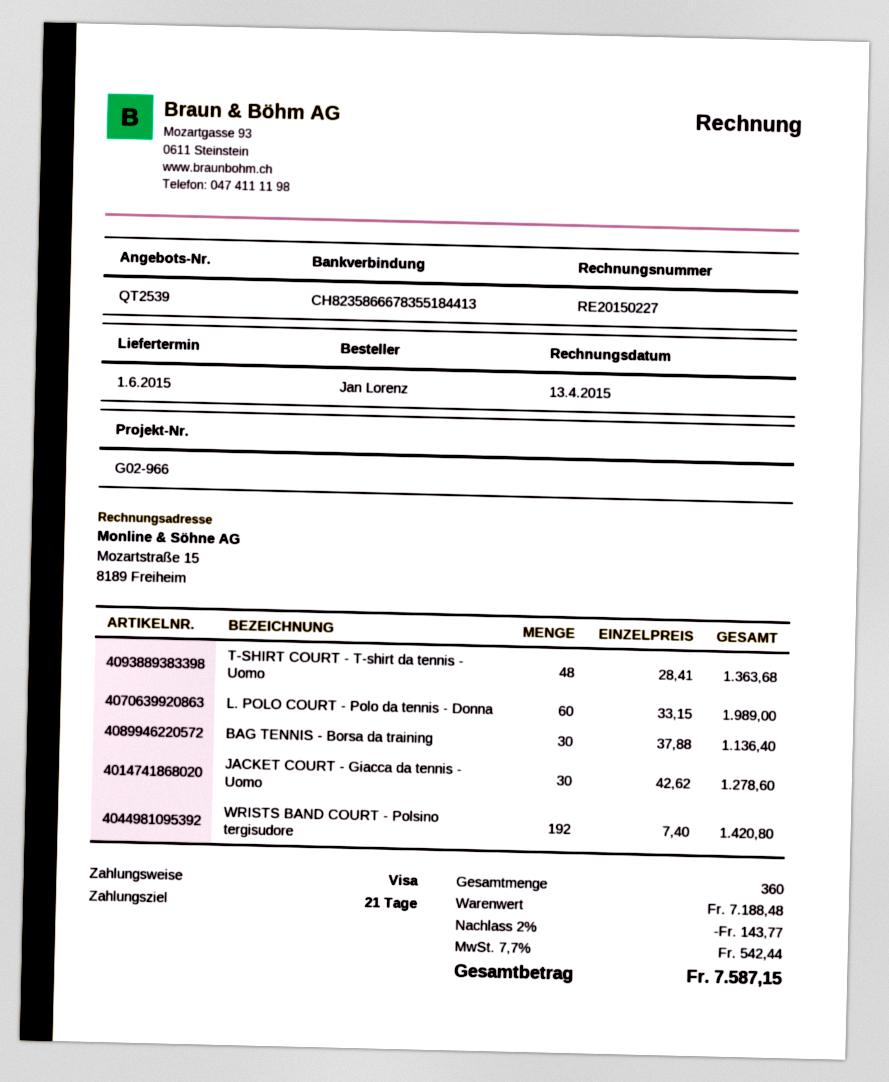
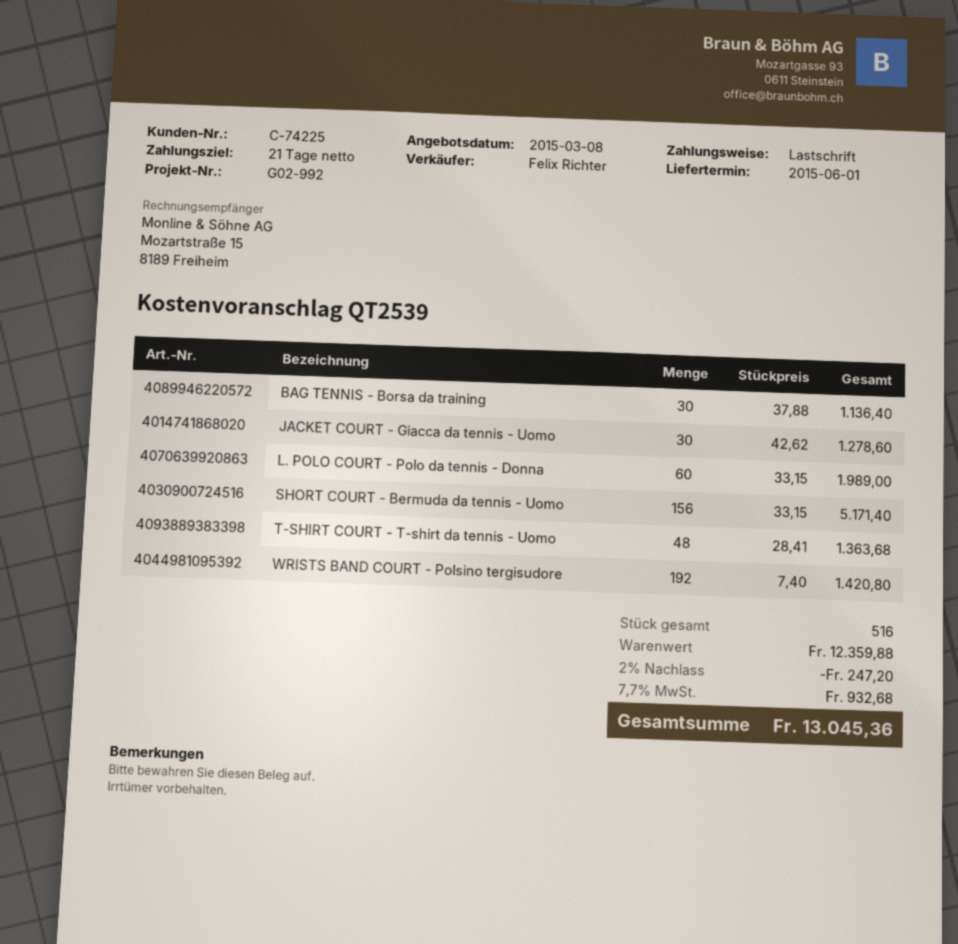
reference: G02-966 -> G02-992
payment method: Visa -> direct debit
SHORT COURT - Bermuda da tennis - Uomo: none -> 156 x 33.15 = 5171.40
total quantity: 360 -> 516
subtotal: 7188.48 -> 12359.88
discount: 2% = 143.77 -> 2% = 247.20
tax: 7.7% = 542.44 -> 7.7% = 932.68
total: 7587.15 -> 13045.36

